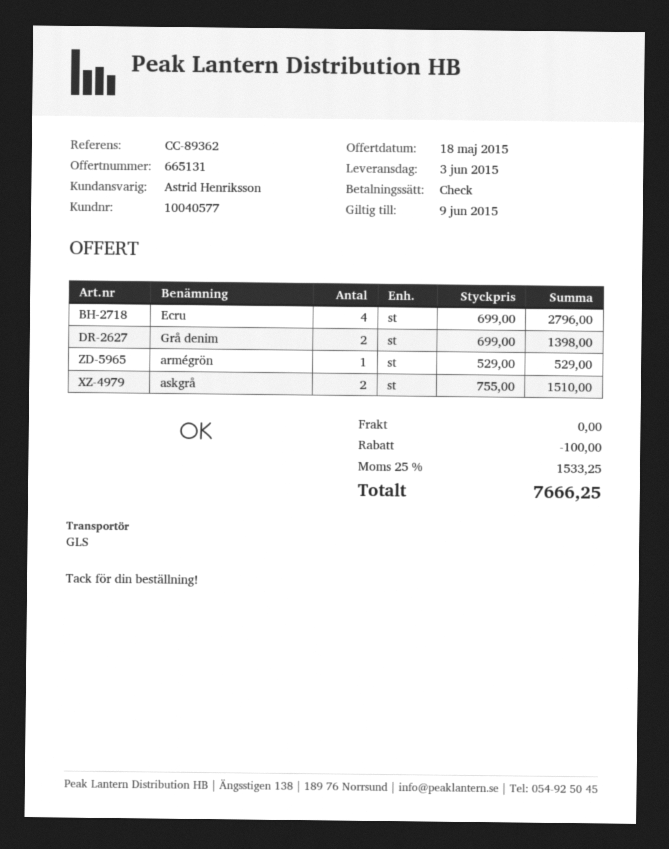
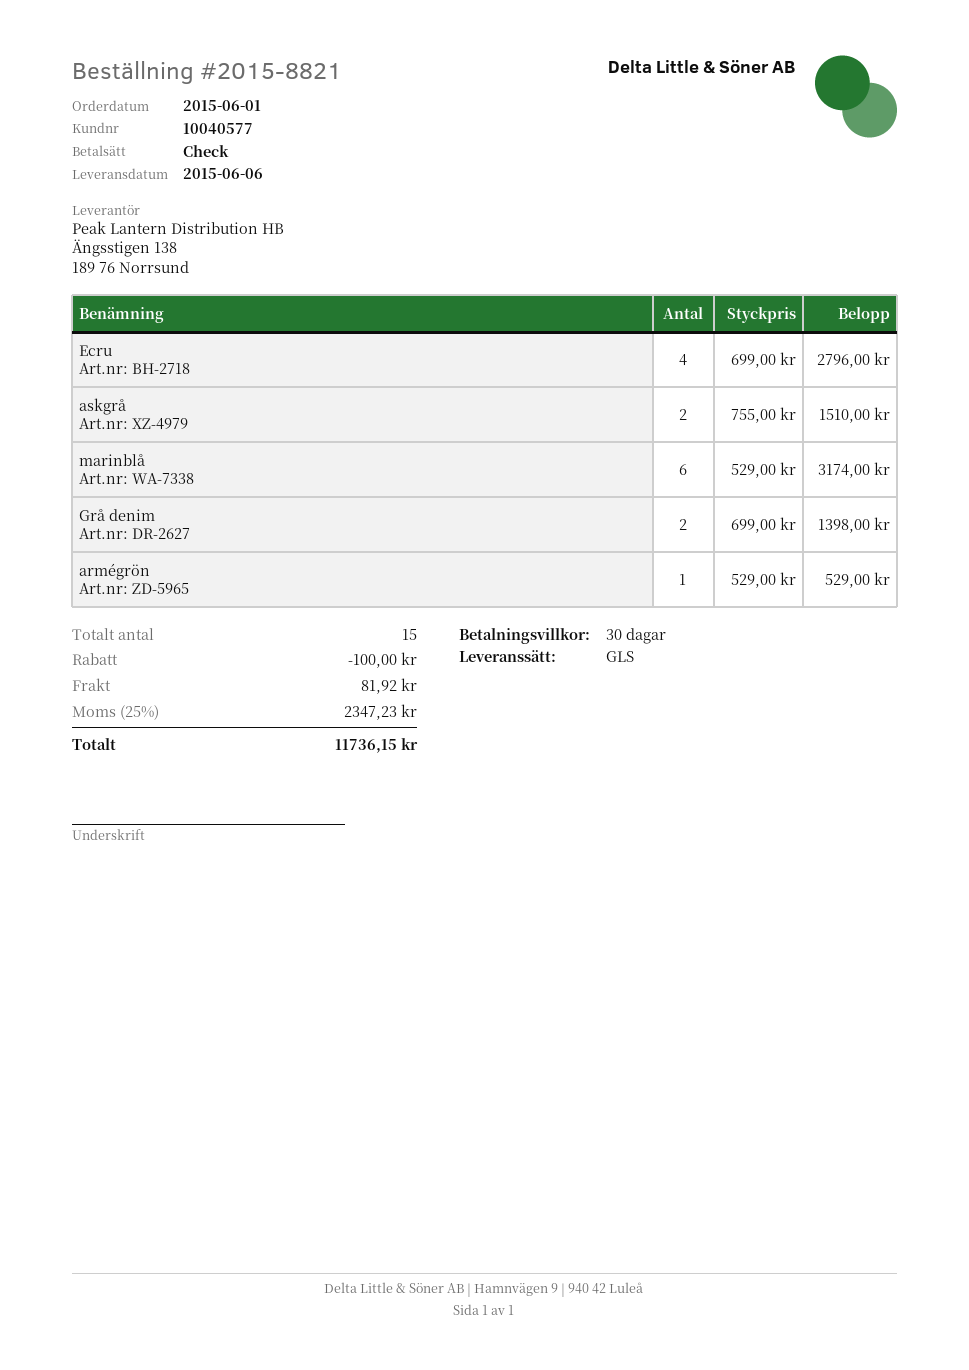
delivery date: 2015-06-03 -> 2015-06-06
marinblå: none -> 6 x 529.00 = 3174.00
shipping: 0.00 -> 81.92
tax: 25% = 1533.25 -> 25% = 2347.23
total: 7666.25 -> 11736.15

